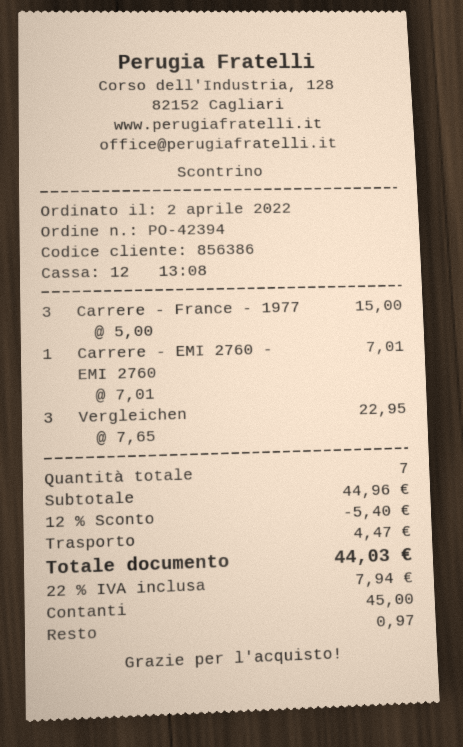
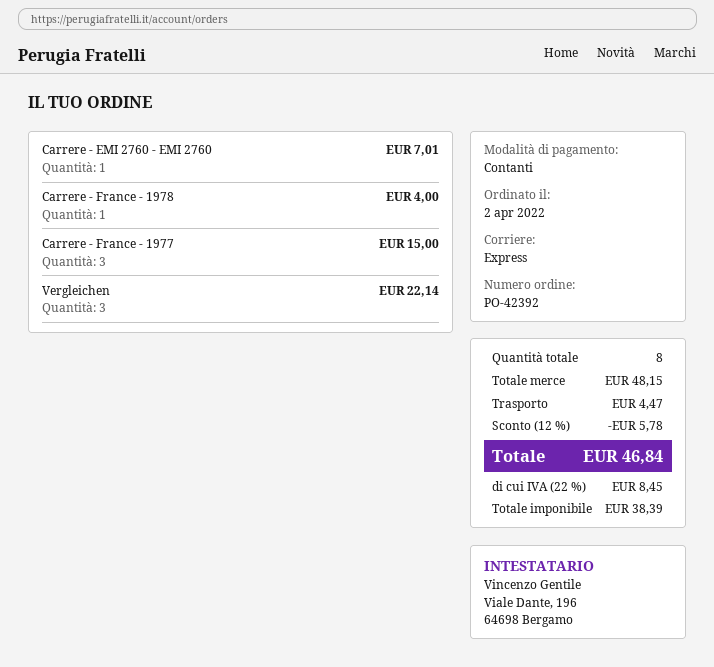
order number: PO-42394 -> PO-42392
Vergleichen: 3 for 22.95 -> 3 for 22.14
Carrere - France - 1978: none -> 1 for 4.00
total quantity: 7 -> 8
subtotal: 44.96 -> 48.15
discount: 12% = 5.40 -> 12% = 5.78
tax: 22% = 7.94 -> 22% = 8.45
total: 44.03 -> 46.84

